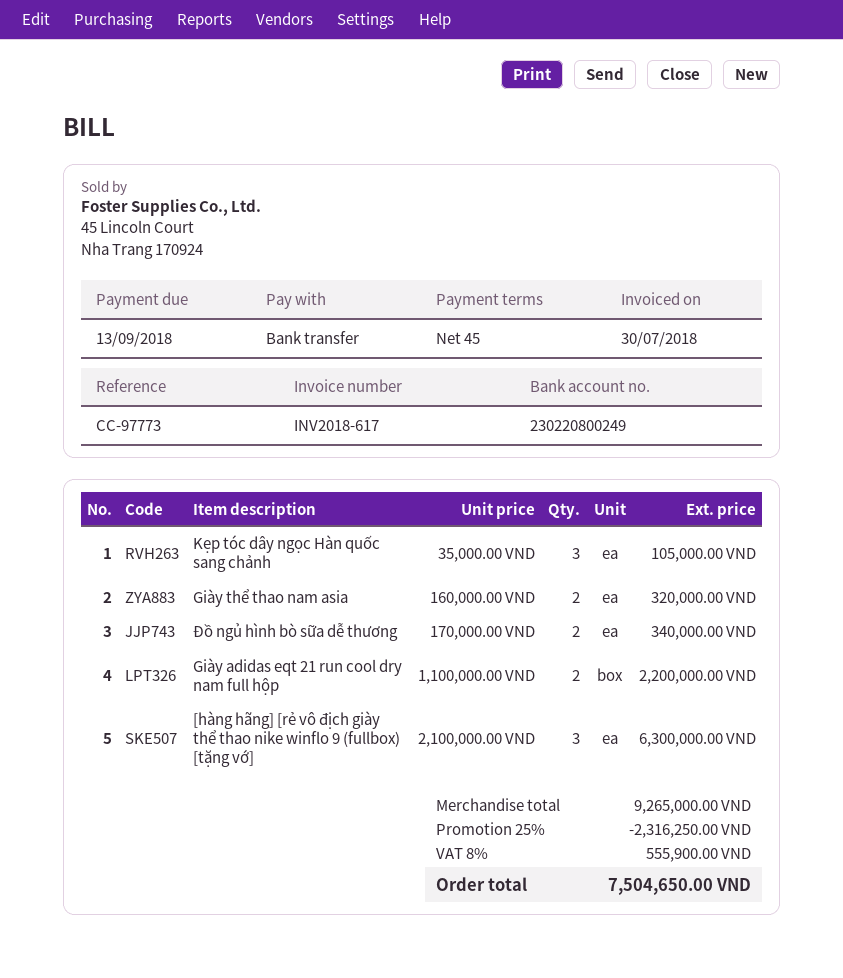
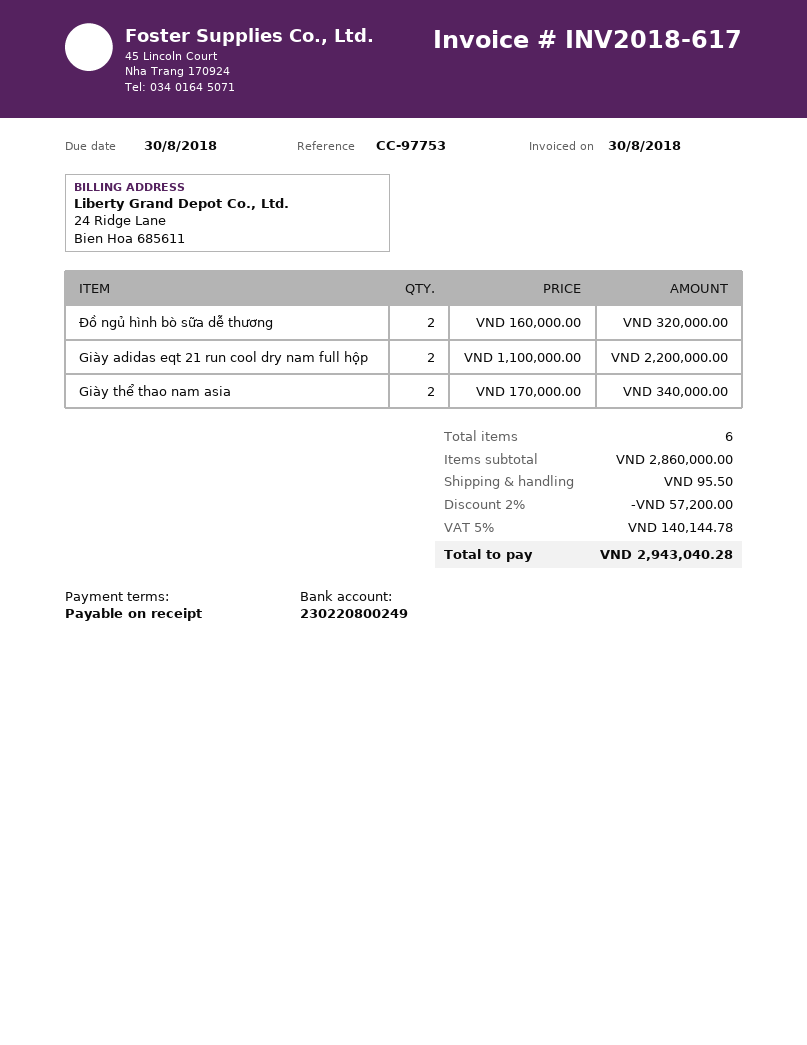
invoice date: 2018-07-30 -> 2018-08-30
payment terms: 45 days -> on receipt
due date: 2018-09-13 -> 2018-08-30
reference: CC-97773 -> CC-97753
Kẹp tóc dây ngọc Hàn quốc sang chảnh: 3 x 35000.00 = 105000.00 -> none
Giày thể thao nam asia: 2 x 160000.00 = 320000.00 -> 2 x 170000.00 = 340000.00
Đồ ngủ hình bò sữa dễ thương: 2 x 170000.00 = 340000.00 -> 2 x 160000.00 = 320000.00
[hàng hãng] [rẻ vô địch giày thể thao nike winflo 9 (fullbox) [tặng vớ]: 3 x 2100000.00 = 6300000.00 -> none
subtotal: 9265000.00 -> 2860000.00
discount: 25% = 2316250.00 -> 2% = 57200.00
shipping: none -> 95.50
tax: 8% = 555900.00 -> 5% = 140144.78
total: 7504650.00 -> 2943040.28

